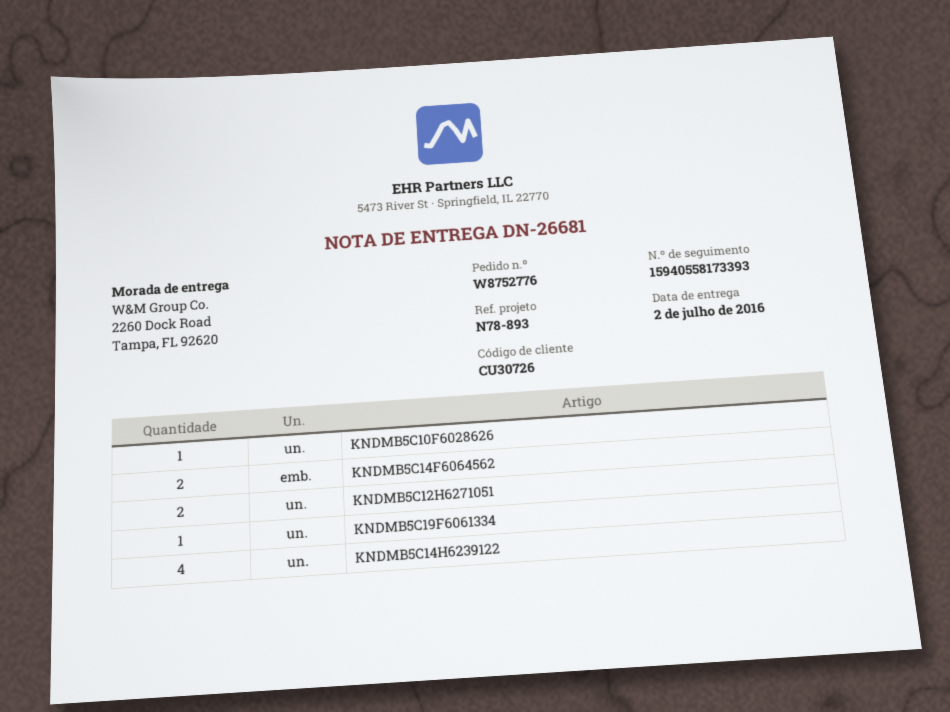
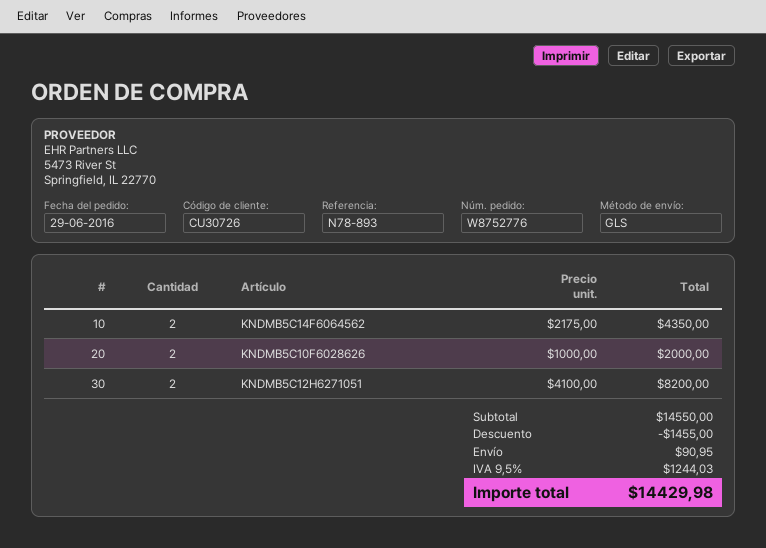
KNDMB5C10F6028626: 1 -> 2
KNDMB5C19F6061334: 1 -> none
KNDMB5C14H6239122: 4 -> none

